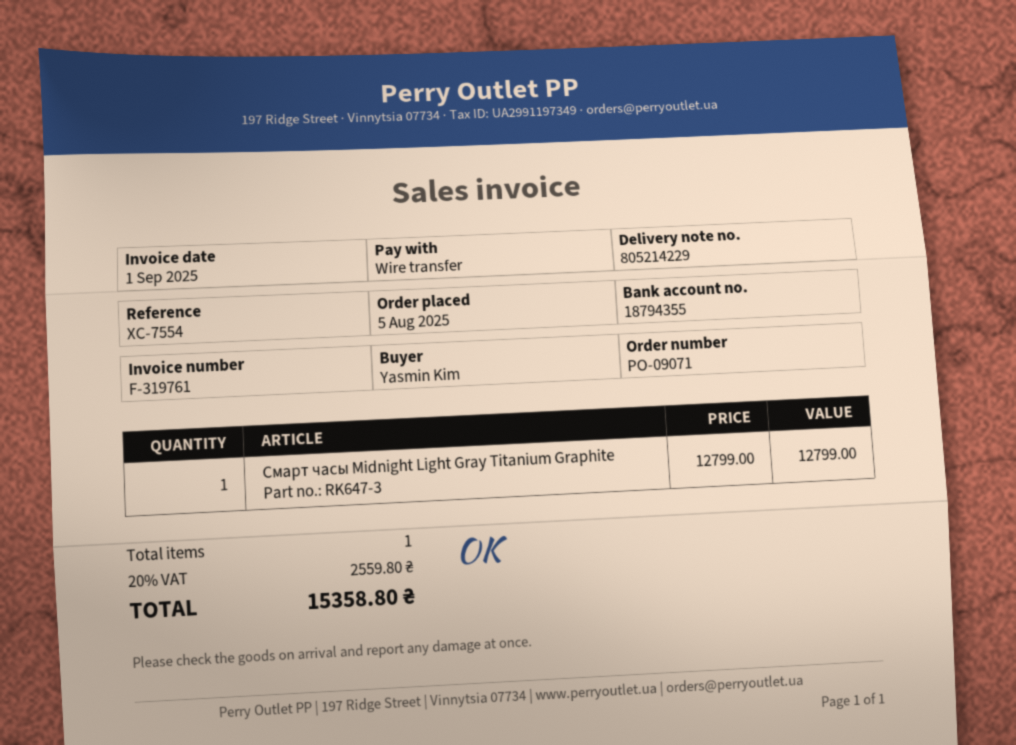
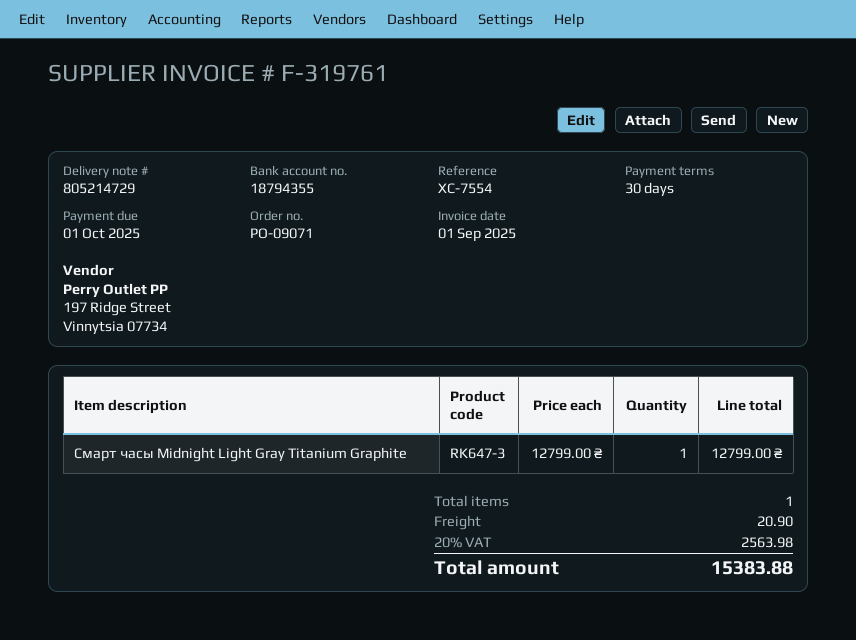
delivery note number: 805214229 -> 805214729
shipping: none -> 20.90
tax: 20% = 2559.80 -> 20% = 2563.98
total: 15358.80 -> 15383.88

